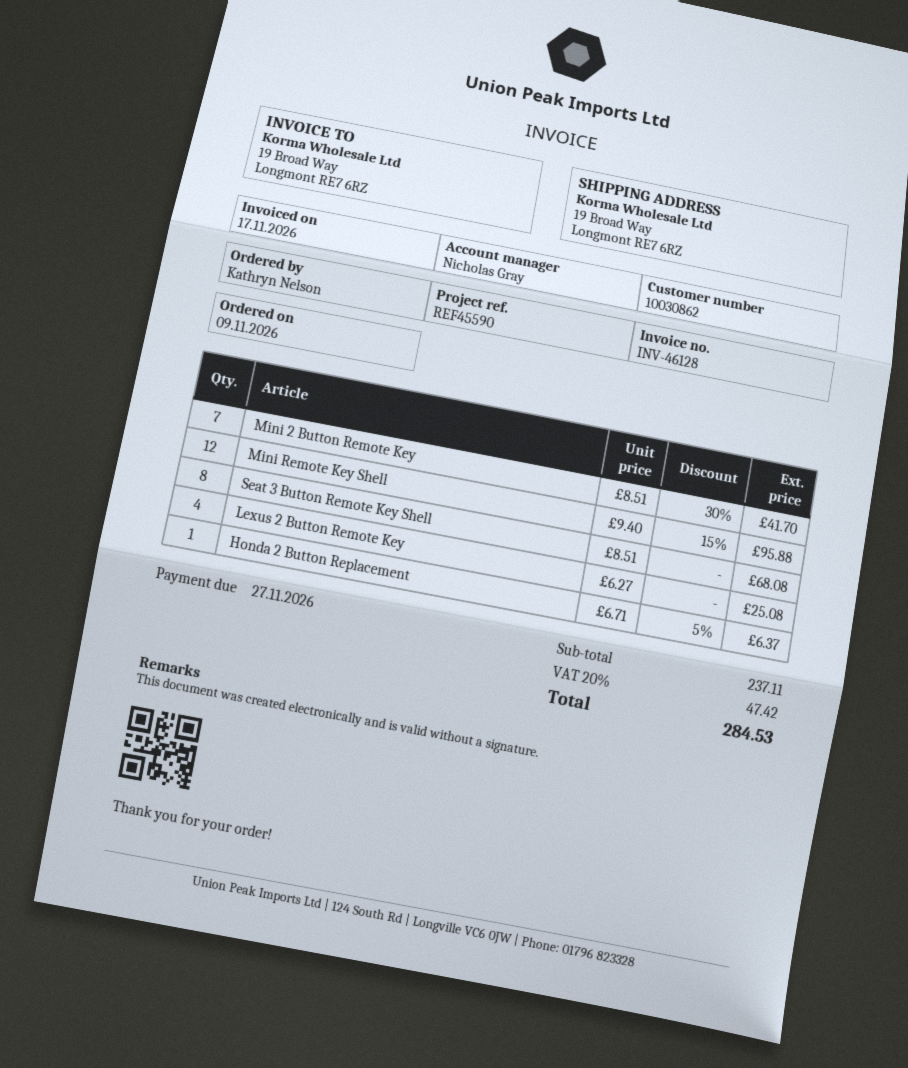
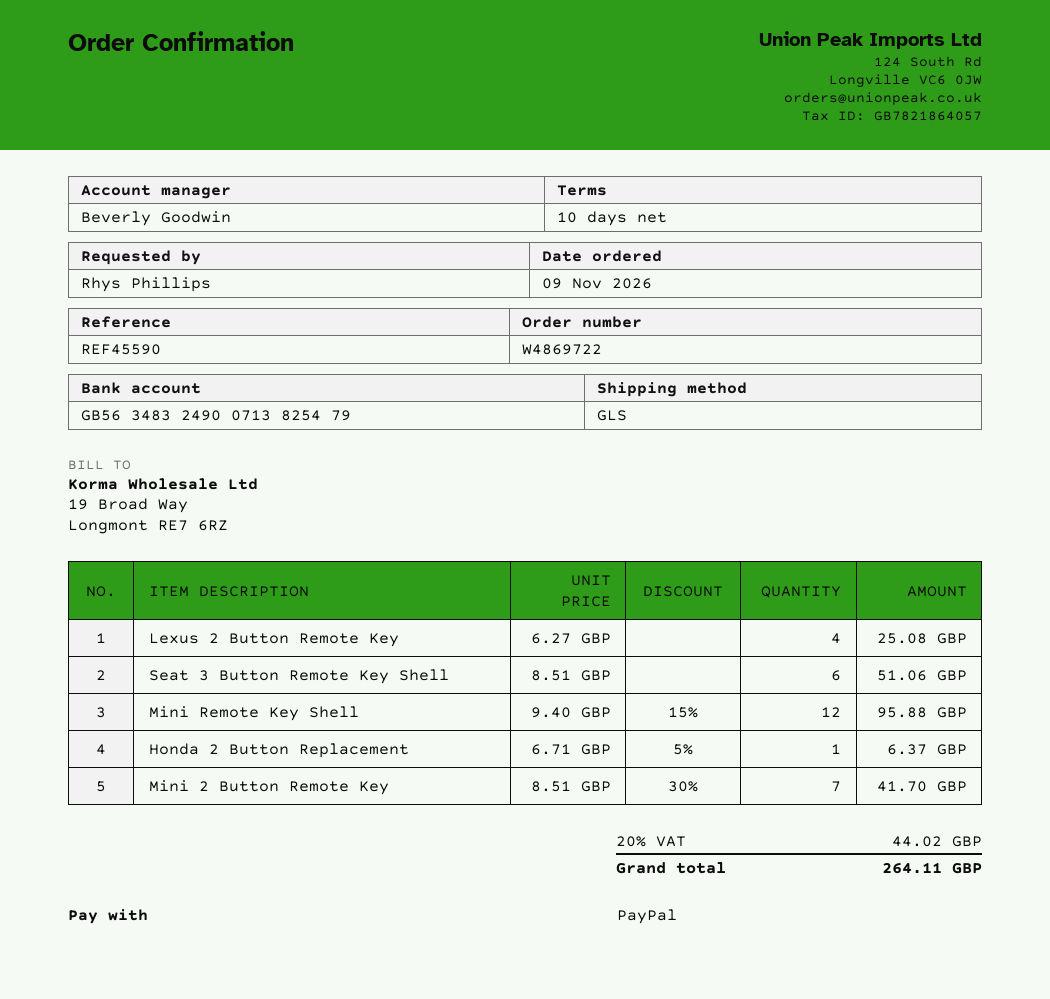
ordered by: Kathryn Nelson -> Rhys Phillips
sales rep: Nicholas Gray -> Beverly Goodwin
Seat 3 Button Remote Key Shell: 8 x 8.51 = 68.08 -> 6 x 8.51 = 51.06
tax: 20% = 47.42 -> 20% = 44.02
total: 284.53 -> 264.11

